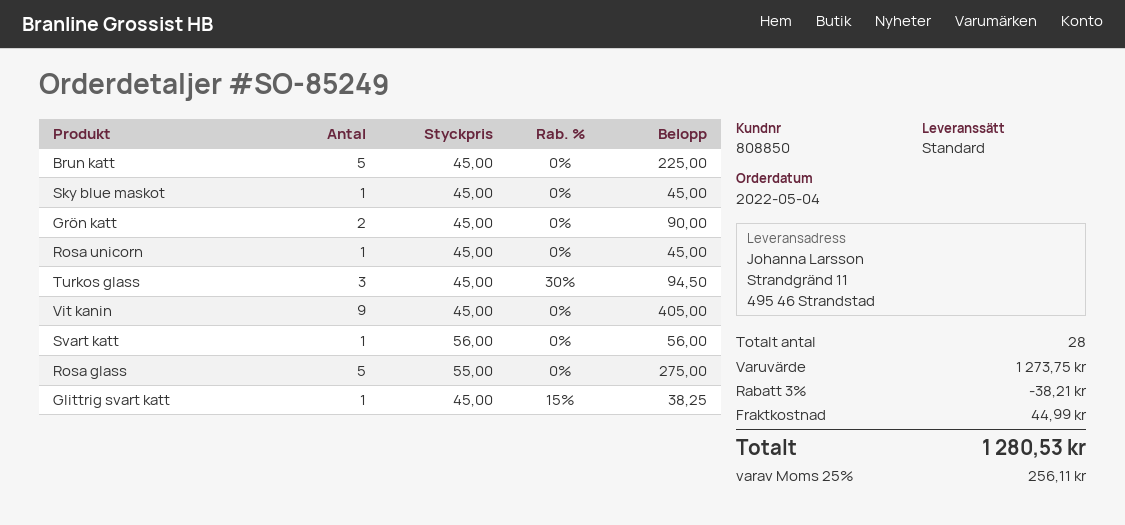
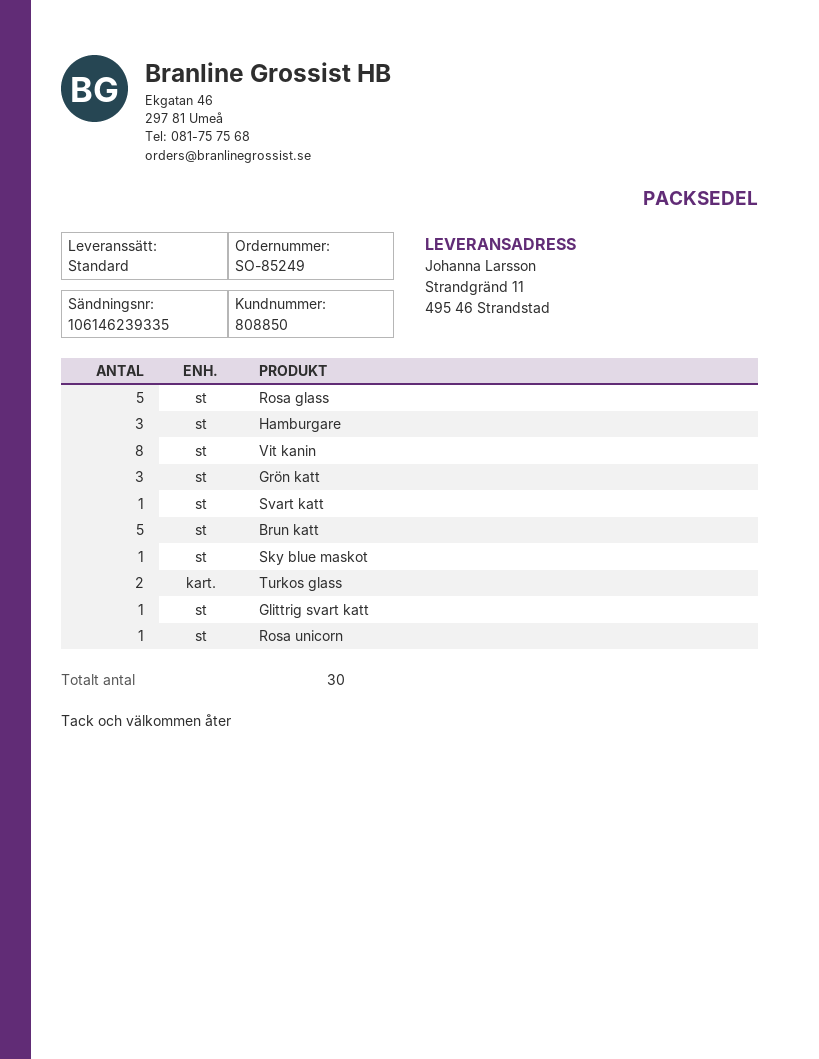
Grön katt: 2 -> 3
Turkos glass: 3 -> 2
Vit kanin: 9 -> 8
Hamburgare: none -> 3
total quantity: 28 -> 30

